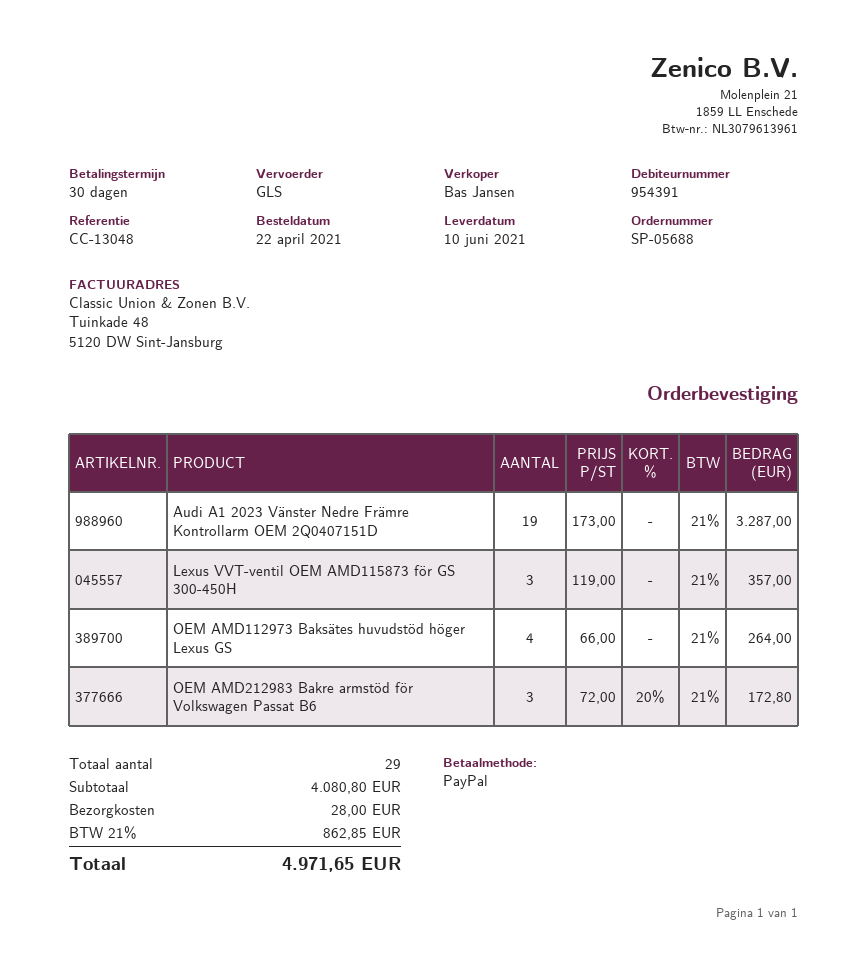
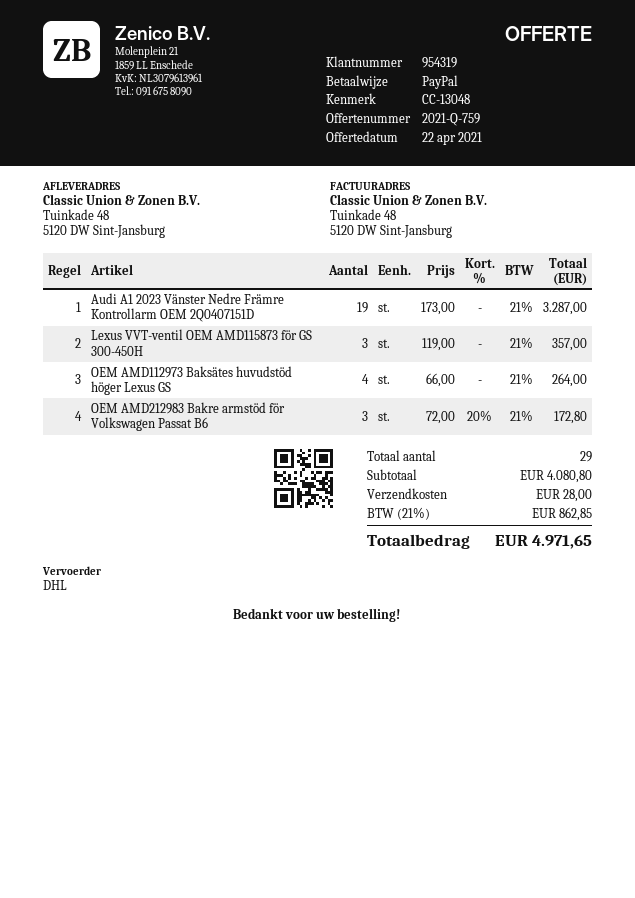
customer number: 954391 -> 954319
shipping method: GLS -> DHL

